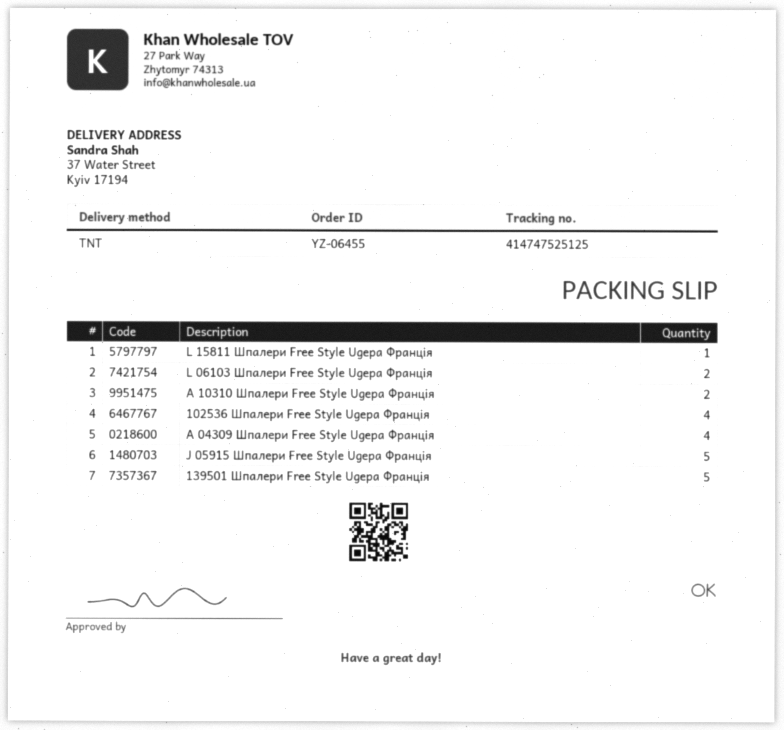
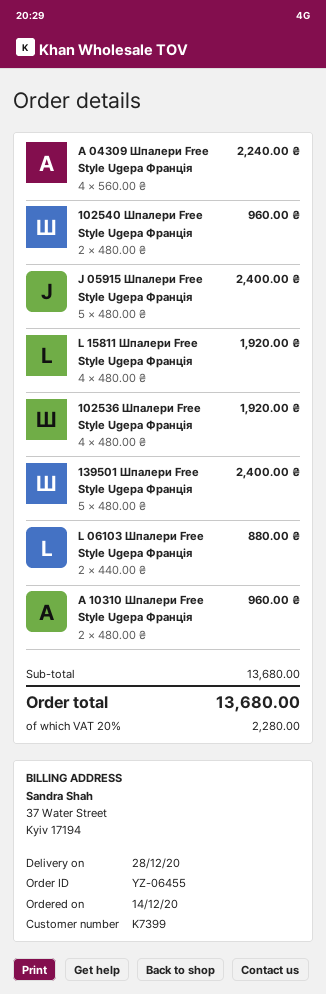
L 15811 Шпалери Free Style Ugepa Франція: 1 -> 4
102540 Шпалери Free Style Ugepa Франція: none -> 2

